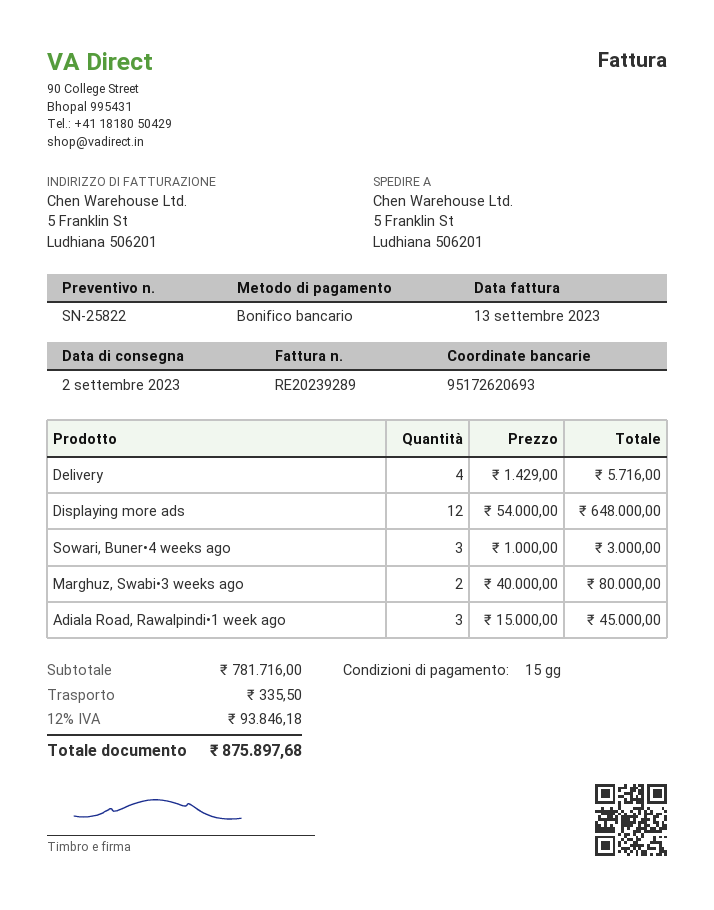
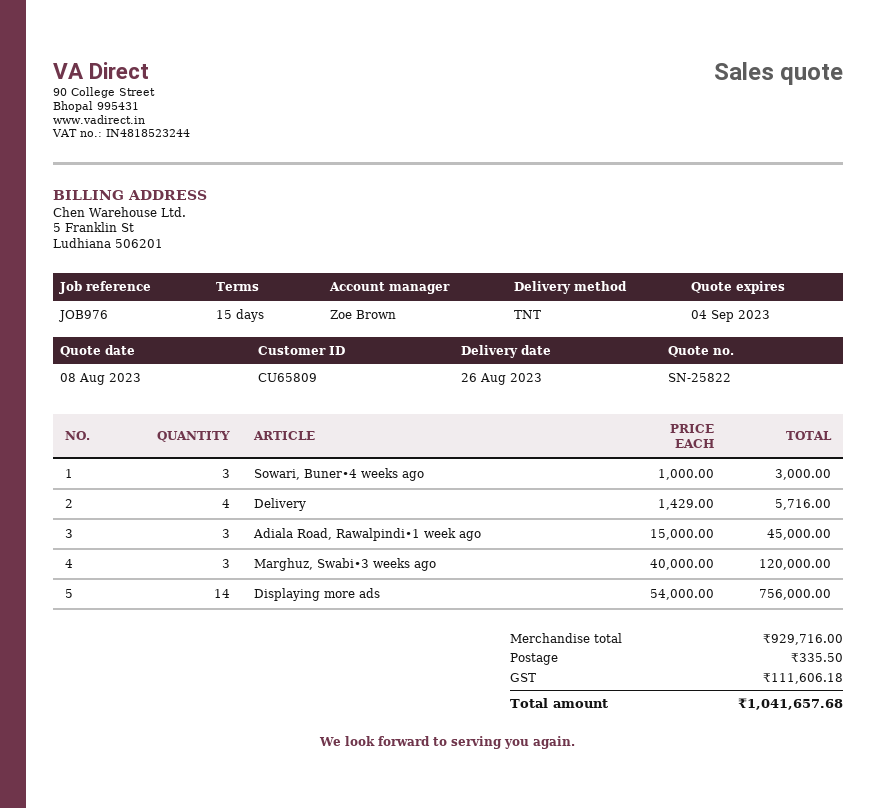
delivery date: 2023-09-02 -> 2023-08-26
Displaying more ads: 12 x 54000.00 = 648000.00 -> 14 x 54000.00 = 756000.00
Marghuz, Swabi•3 weeks ago: 2 x 40000.00 = 80000.00 -> 3 x 40000.00 = 120000.00
subtotal: 781716.00 -> 929716.00
tax: 93846.18 -> 111606.18
total: 875897.68 -> 1041657.68

